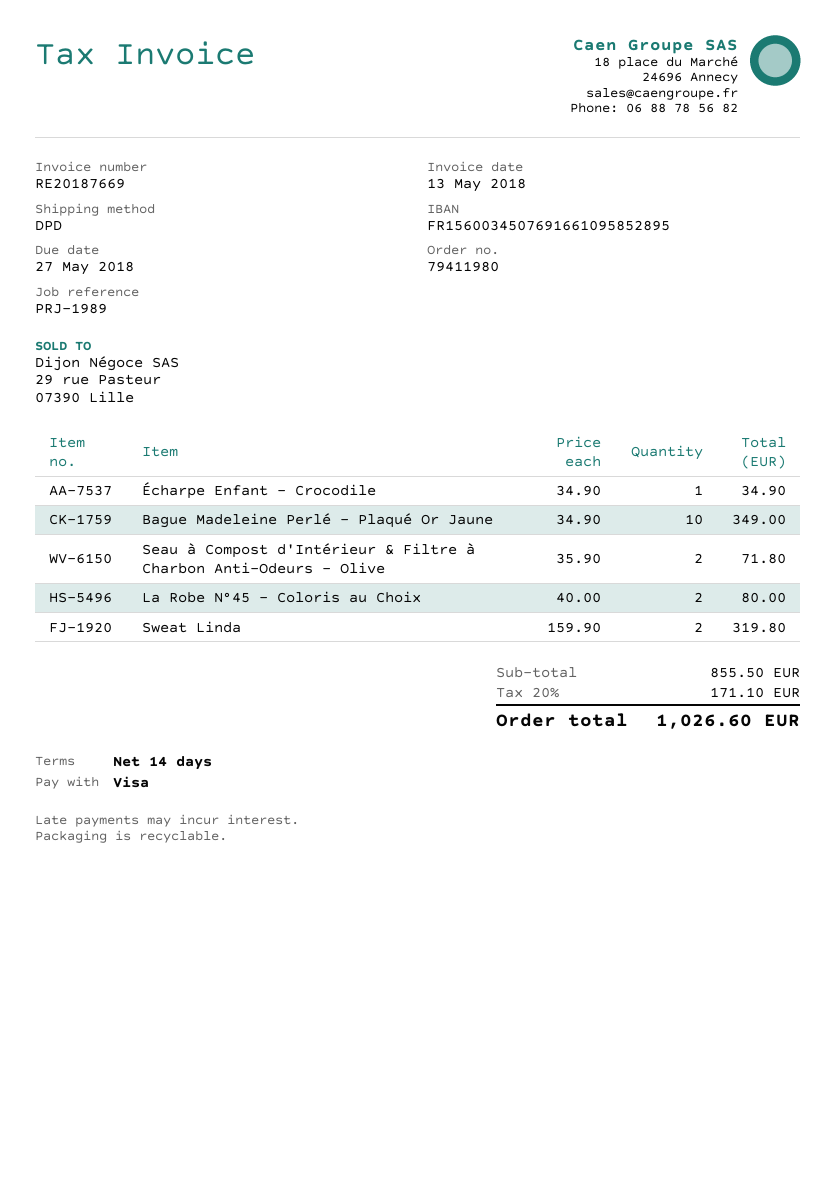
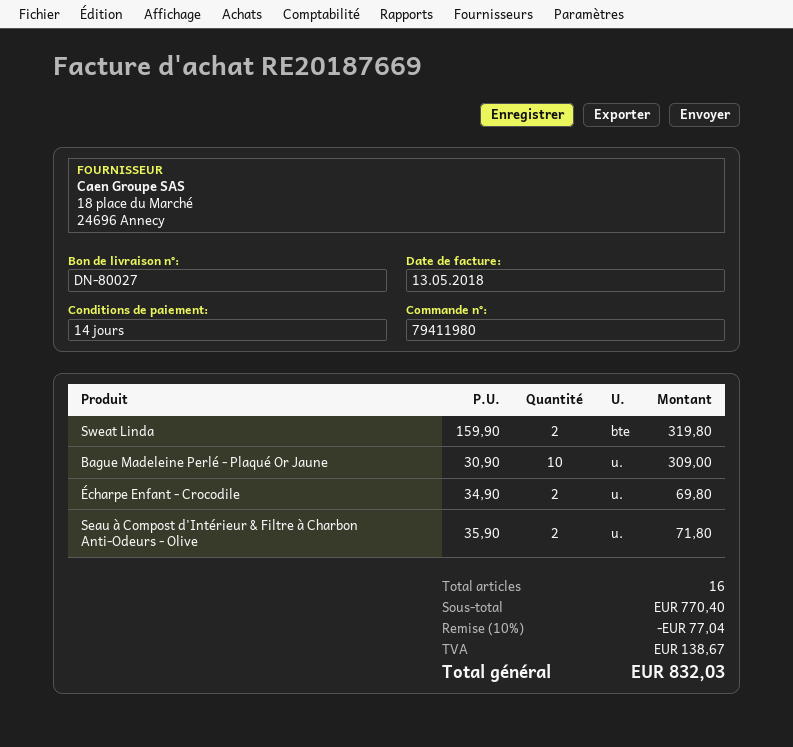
Écharpe Enfant - Crocodile: 1 x 34.90 = 34.90 -> 2 x 34.90 = 69.80
Bague Madeleine Perlé - Plaqué Or Jaune: 10 x 34.90 = 349.00 -> 10 x 30.90 = 309.00
La Robe N°45 - Coloris au Choix: 2 x 40.00 = 80.00 -> none
subtotal: 855.50 -> 770.40
discount: none -> 10% = 77.04
tax: 171.10 -> 138.67
total: 1026.60 -> 832.03

